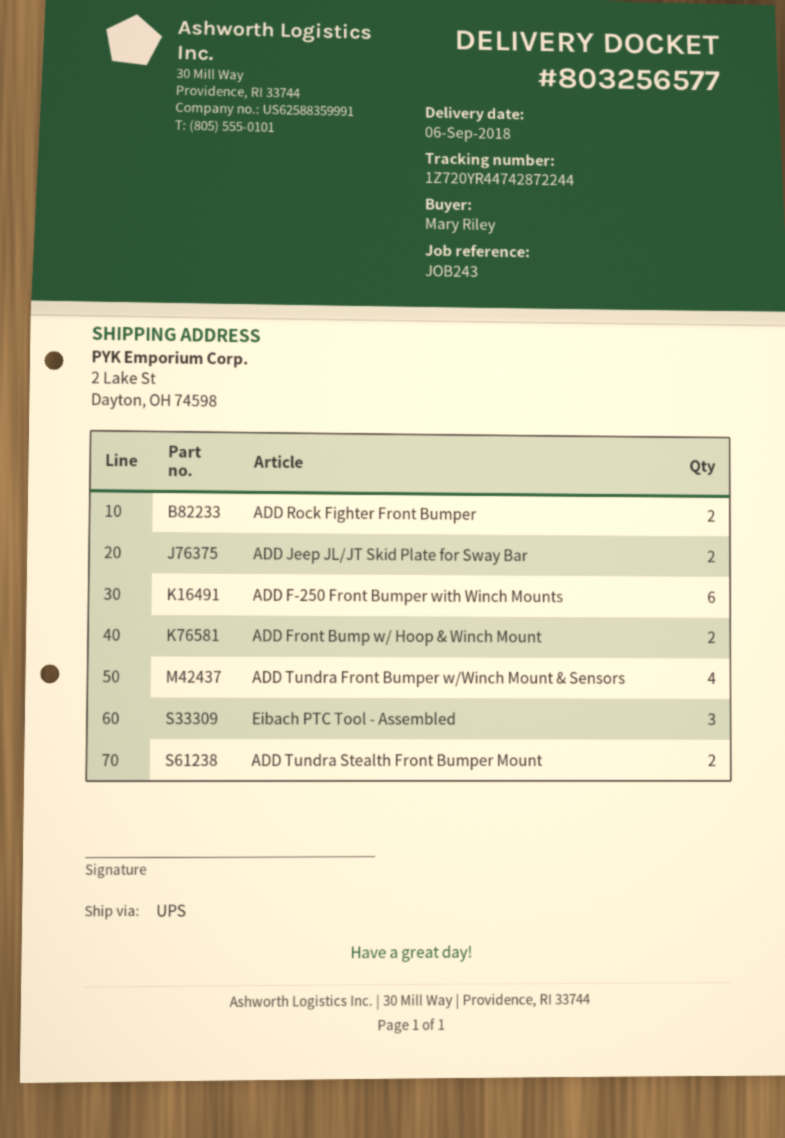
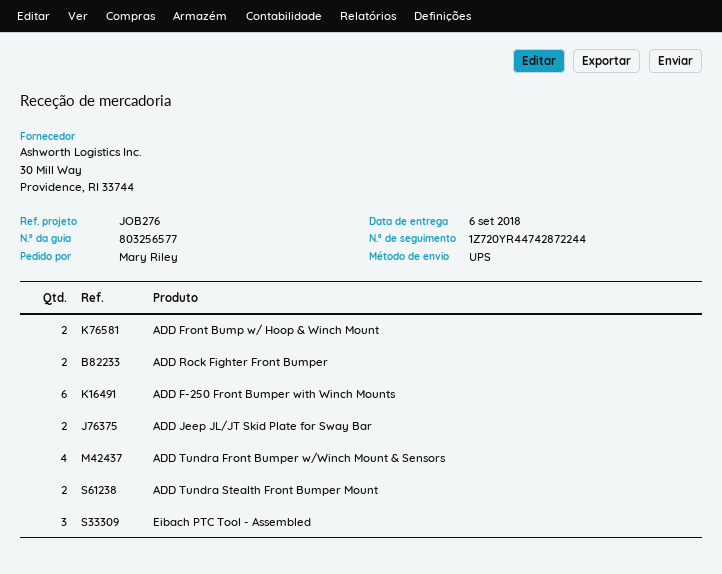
reference: JOB243 -> JOB276

